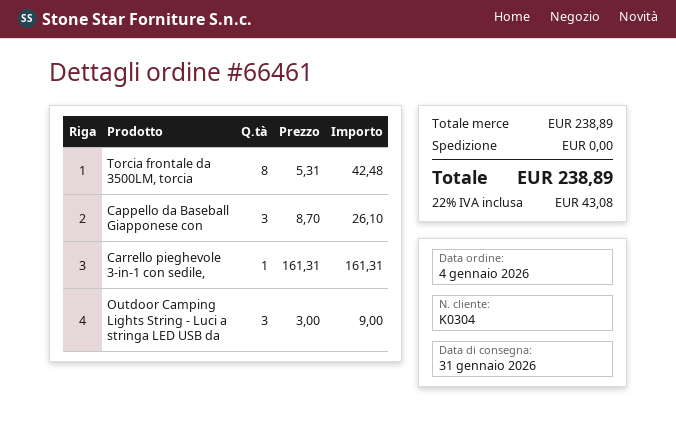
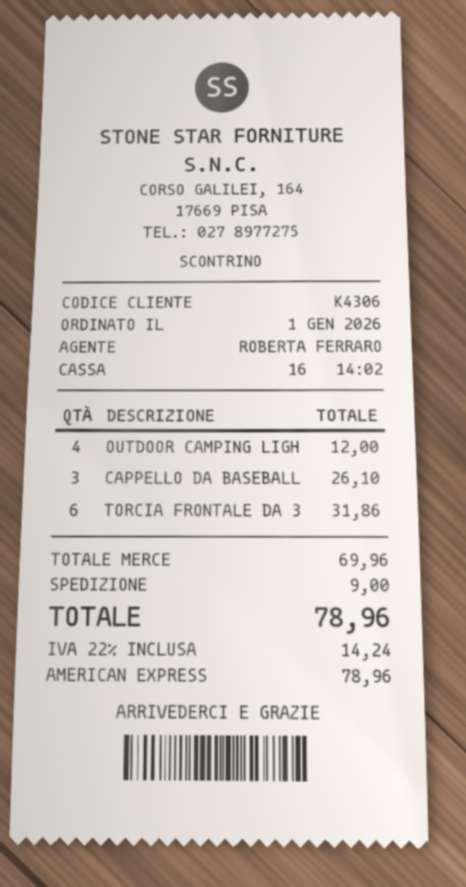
order date: 2026-01-04 -> 2026-01-01
customer number: K0304 -> K4306
Torcia frontale da 3500LM, torcia: 8 for 42.48 -> 6 for 31.86
Carrello pieghevole 3-in-1 con sedile,: 1 for 161.31 -> none
Outdoor Camping Lights String - Luci a stringa LED USB da: 3 for 9.00 -> 4 for 12.00
subtotal: 238.89 -> 69.96
shipping: 0.00 -> 9.00
tax: 22% = 43.08 -> 22% = 14.24
total: 238.89 -> 78.96

